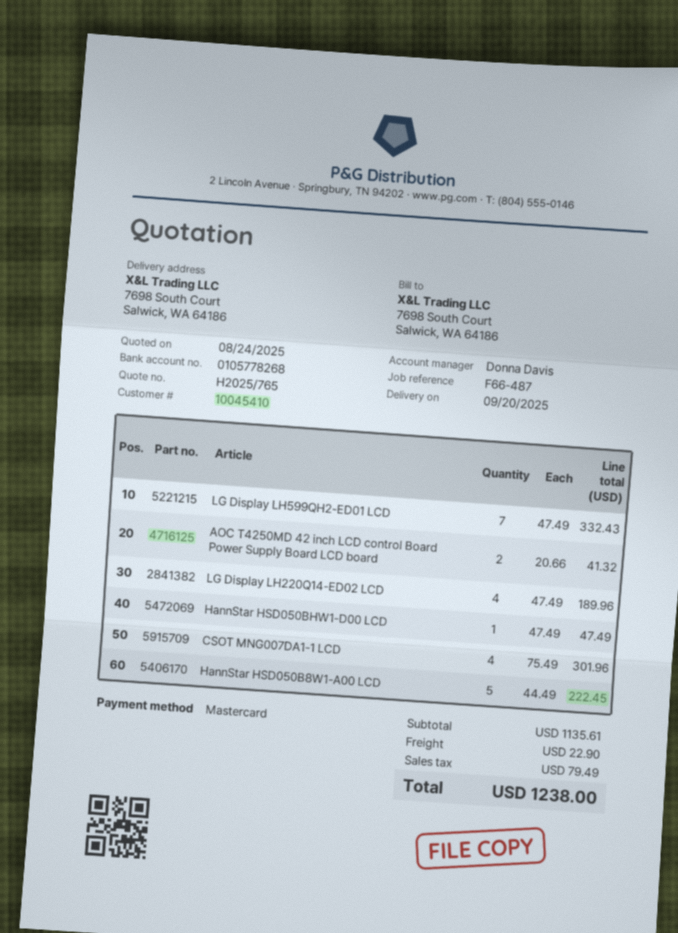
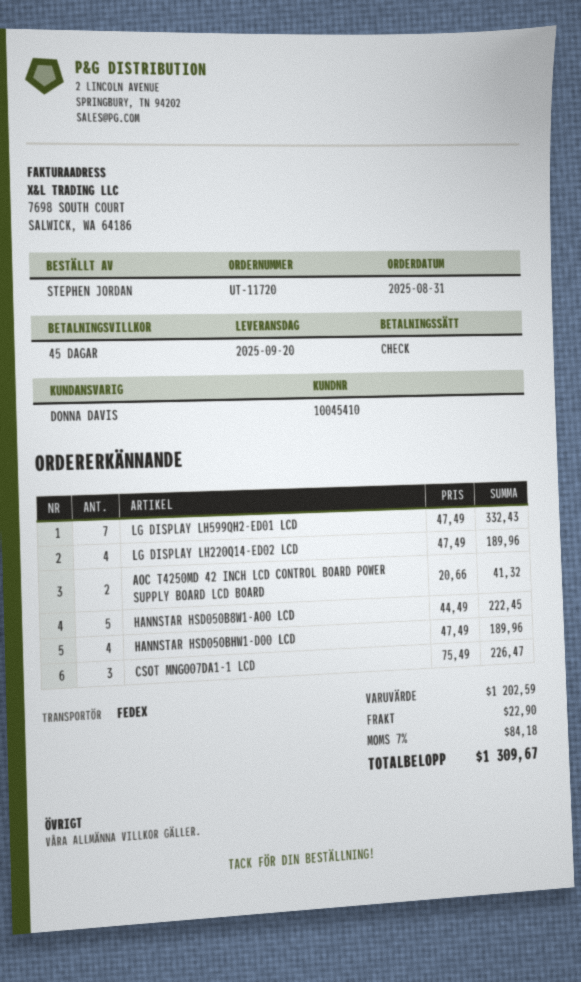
payment method: Mastercard -> cheque
HannStar HSD050BHW1-D00 LCD: 1 x 47.49 = 47.49 -> 4 x 47.49 = 189.96
CSOT MNG007DA1-1 LCD: 4 x 75.49 = 301.96 -> 3 x 75.49 = 226.47
subtotal: 1135.61 -> 1202.59
tax: 79.49 -> 84.18
total: 1238.00 -> 1309.67

